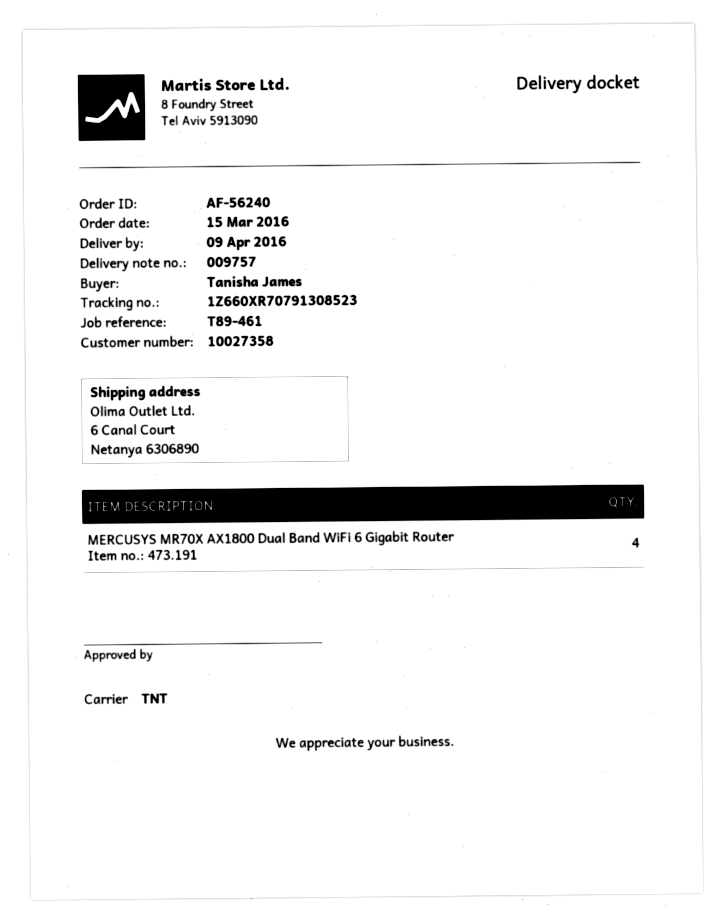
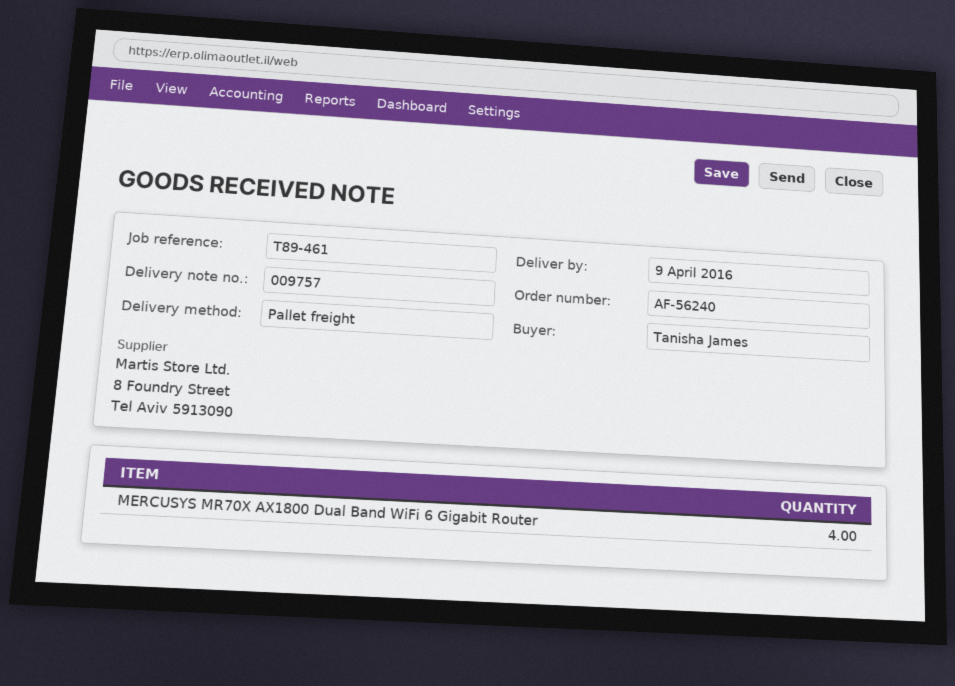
shipping method: TNT -> pallet freight

